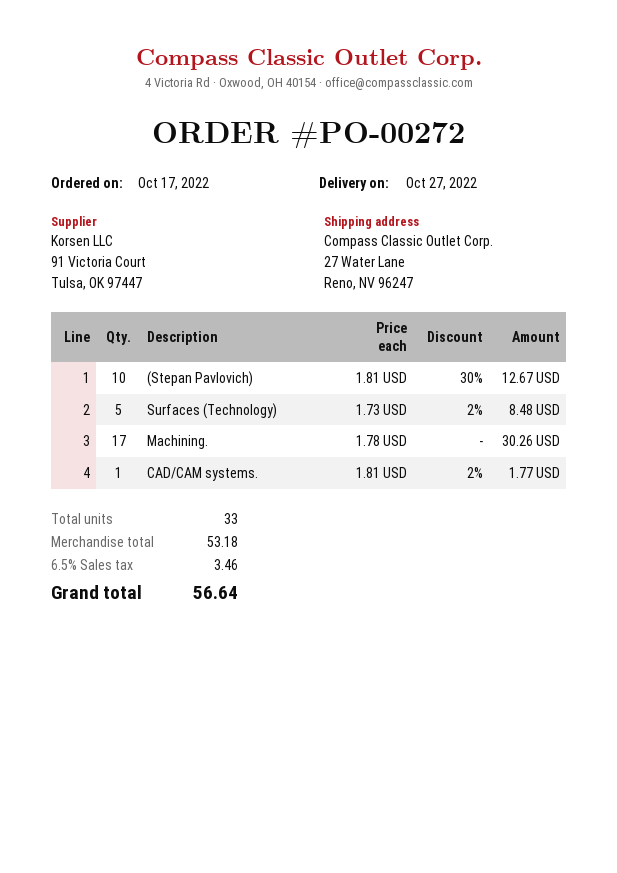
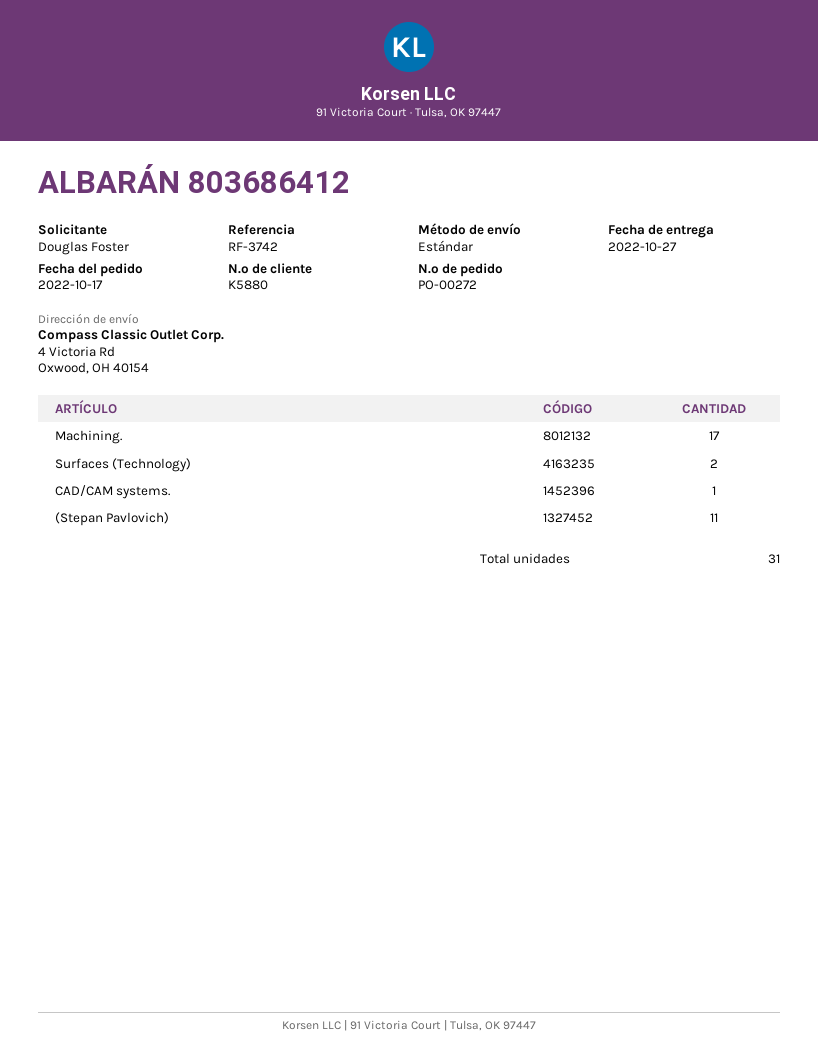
ship to: 27 Water Lane, Reno, NV 96247 -> 4 Victoria Rd, Oxwood, OH 40154
(Stepan Pavlovich): 10 -> 11
Surfaces (Technology): 5 -> 2
total quantity: 33 -> 31

